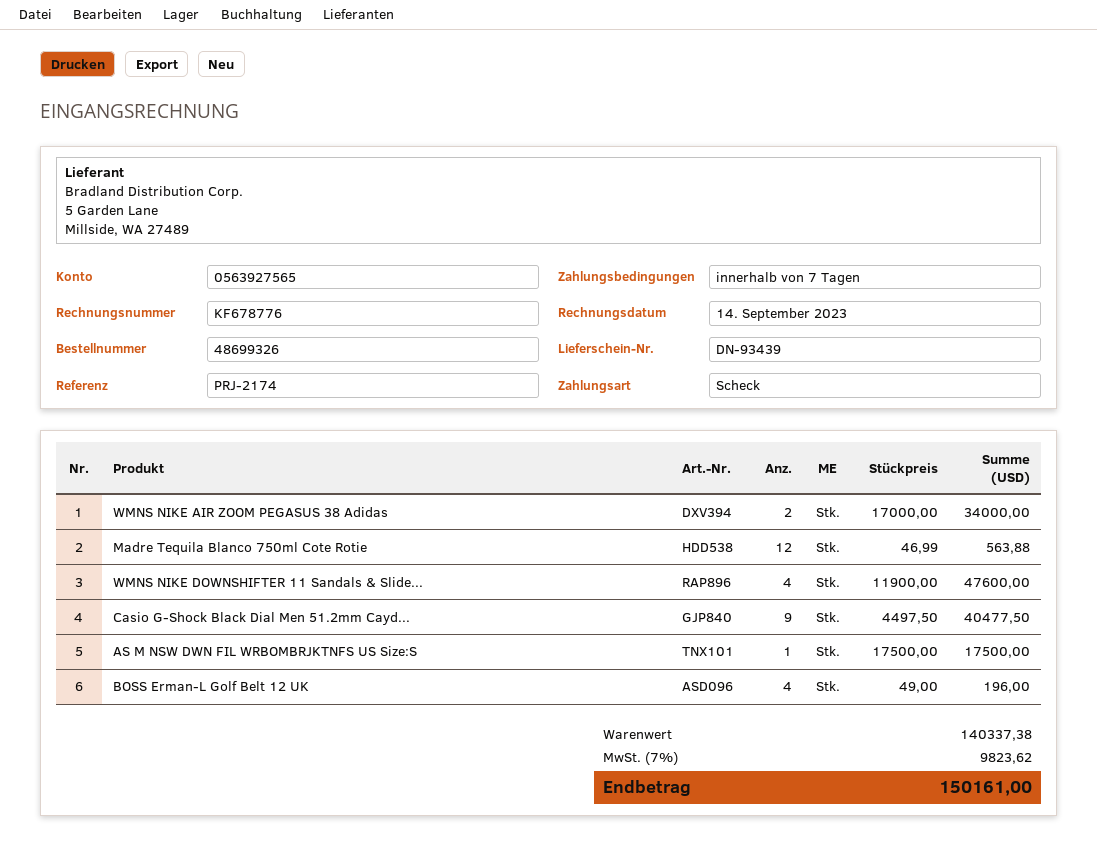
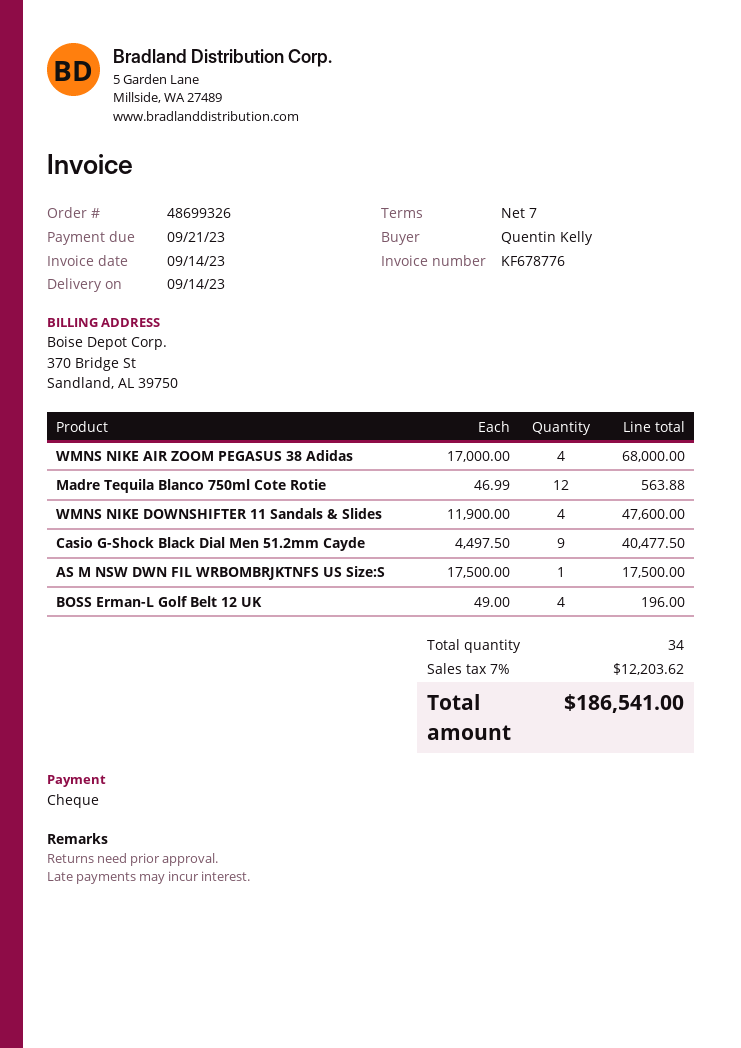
WMNS NIKE AIR ZOOM PEGASUS 38 Adidas: 2 x 17000.00 = 34000.00 -> 4 x 17000.00 = 68000.00
tax: 7% = 9823.62 -> 7% = 12203.62
total: 150161.00 -> 186541.00

